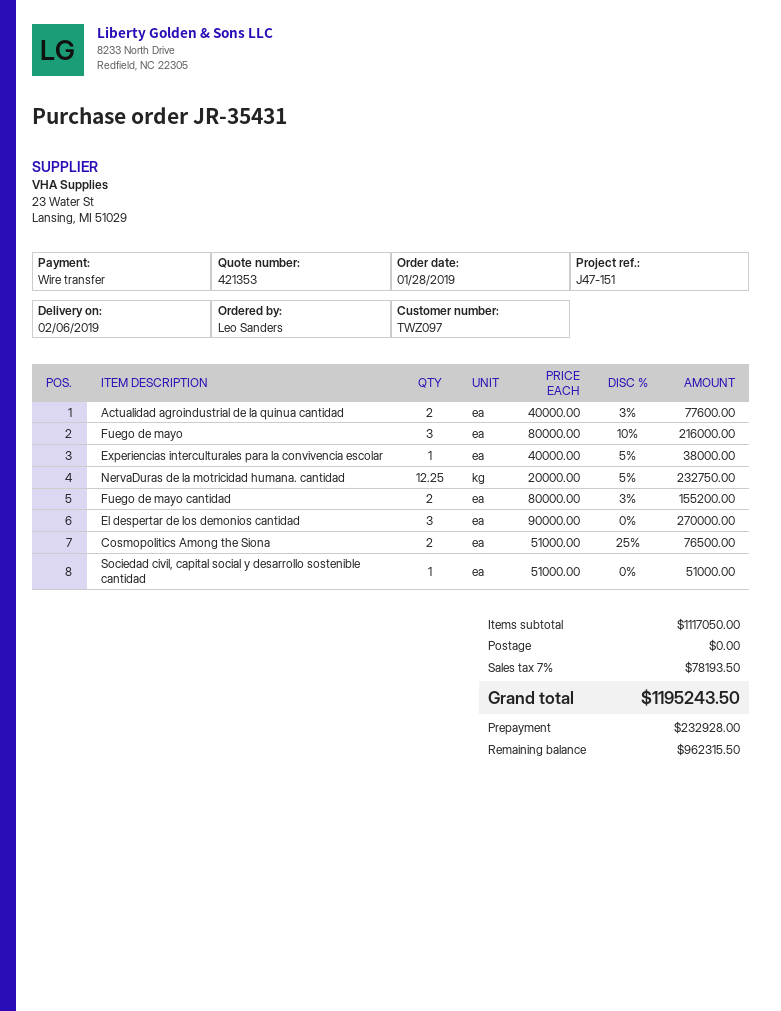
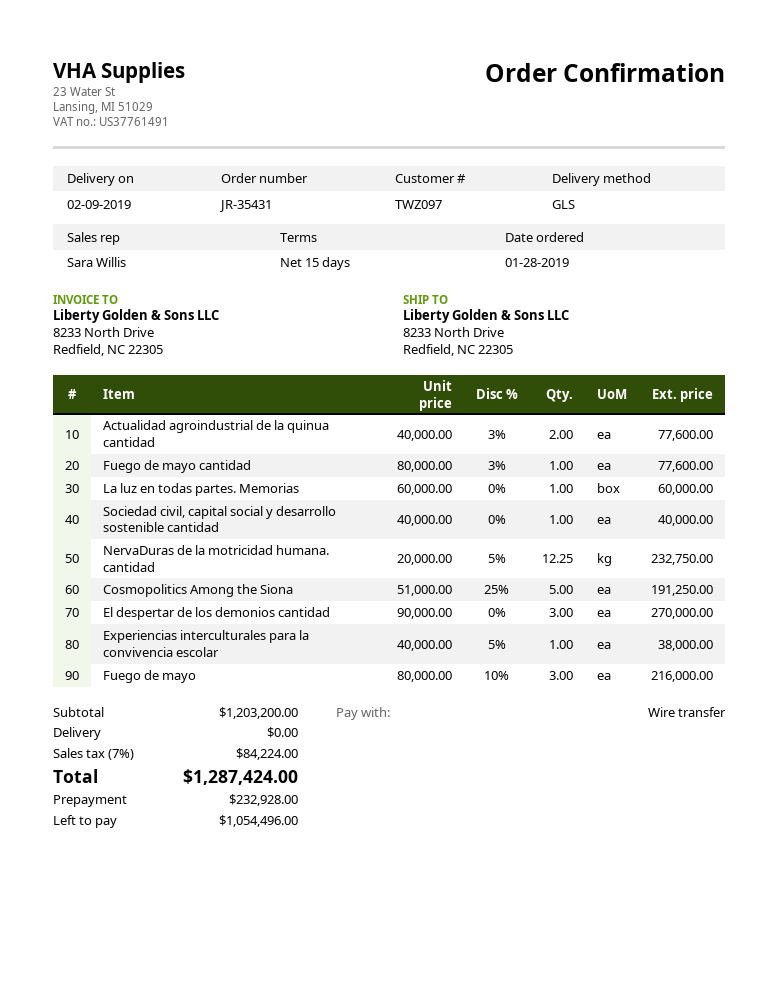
delivery date: 2019-02-06 -> 2019-02-09
Fuego de mayo cantidad: 2 x 80000.00 - 3% = 155200.00 -> 1 x 80000.00 - 3% = 77600.00
Cosmopolitics Among the Siona: 2 x 51000.00 - 25% = 76500.00 -> 5 x 51000.00 - 25% = 191250.00
Sociedad civil, capital social y desarrollo sostenible cantidad: 1 x 51000.00 = 51000.00 -> 1 x 40000.00 = 40000.00
La luz en todas partes. Memorias: none -> 1 x 60000.00 = 60000.00
subtotal: 1117050.00 -> 1203200.00
tax: 7% = 78193.50 -> 7% = 84224.00
total: 1195243.50 -> 1287424.00
balance: 962315.50 -> 1054496.00

